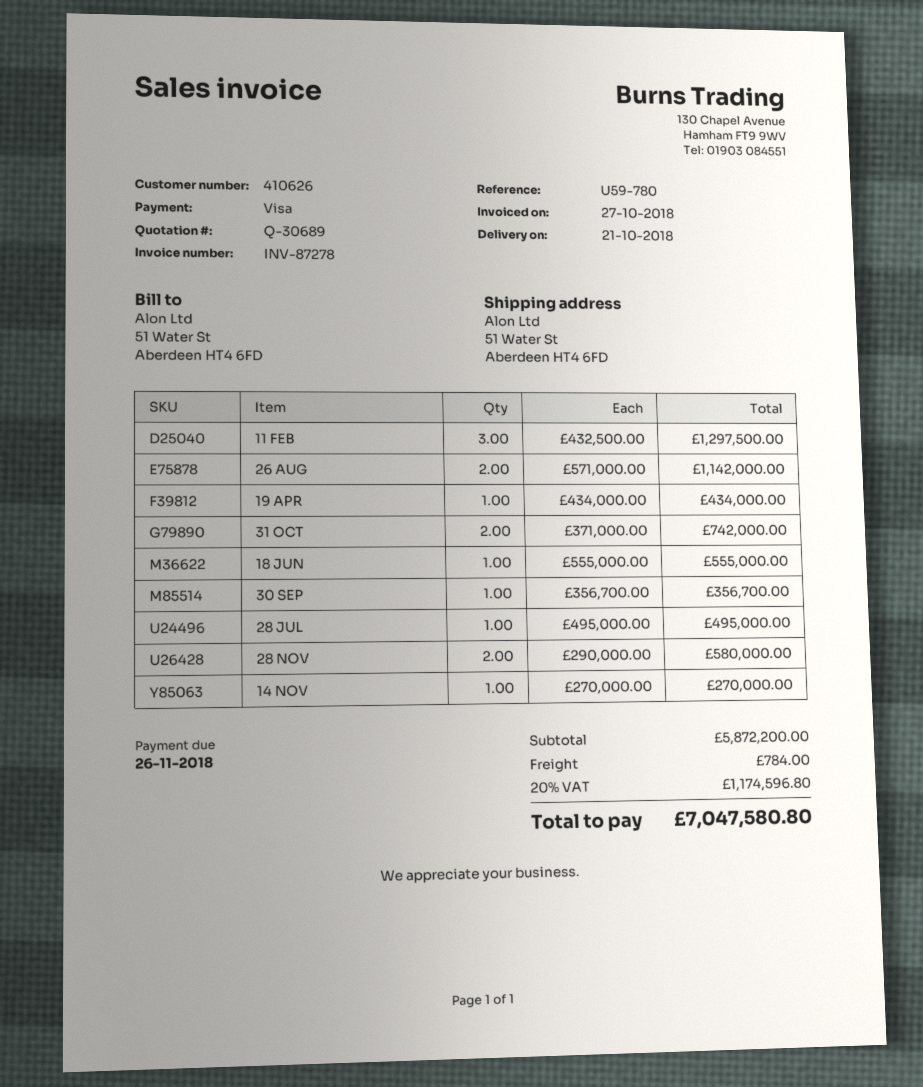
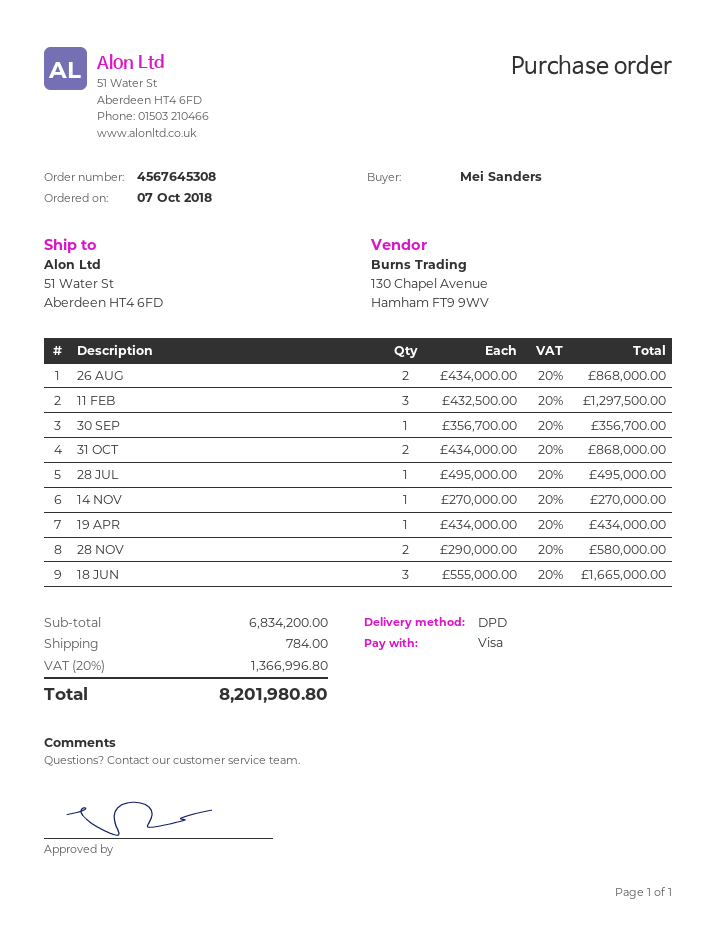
26 AUG: 2 x 571000.00 = 1142000.00 -> 2 x 434000.00 = 868000.00
31 OCT: 2 x 371000.00 = 742000.00 -> 2 x 434000.00 = 868000.00
18 JUN: 1 x 555000.00 = 555000.00 -> 3 x 555000.00 = 1665000.00
subtotal: 5872200.00 -> 6834200.00
tax: 20% = 1174596.80 -> 20% = 1366996.80
total: 7047580.80 -> 8201980.80

